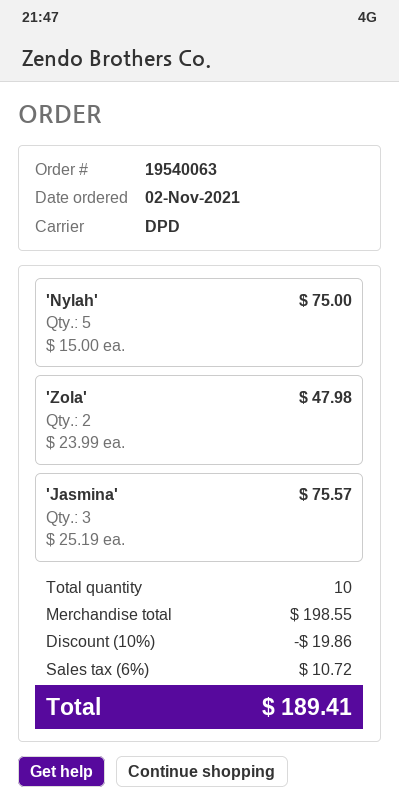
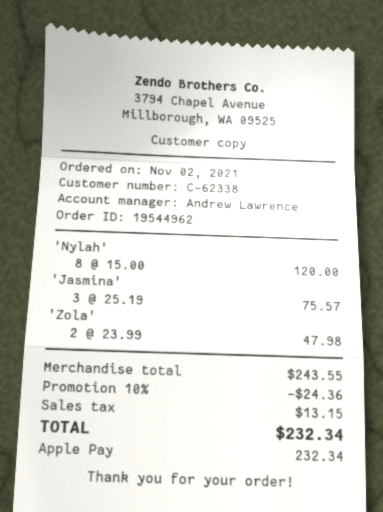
order number: 19540063 -> 19544962
'Nylah': 5 x 15.00 = 75.00 -> 8 x 15.00 = 120.00
subtotal: 198.55 -> 243.55
discount: 10% = 19.86 -> 10% = 24.36
tax: 10.72 -> 13.15
total: 189.41 -> 232.34

